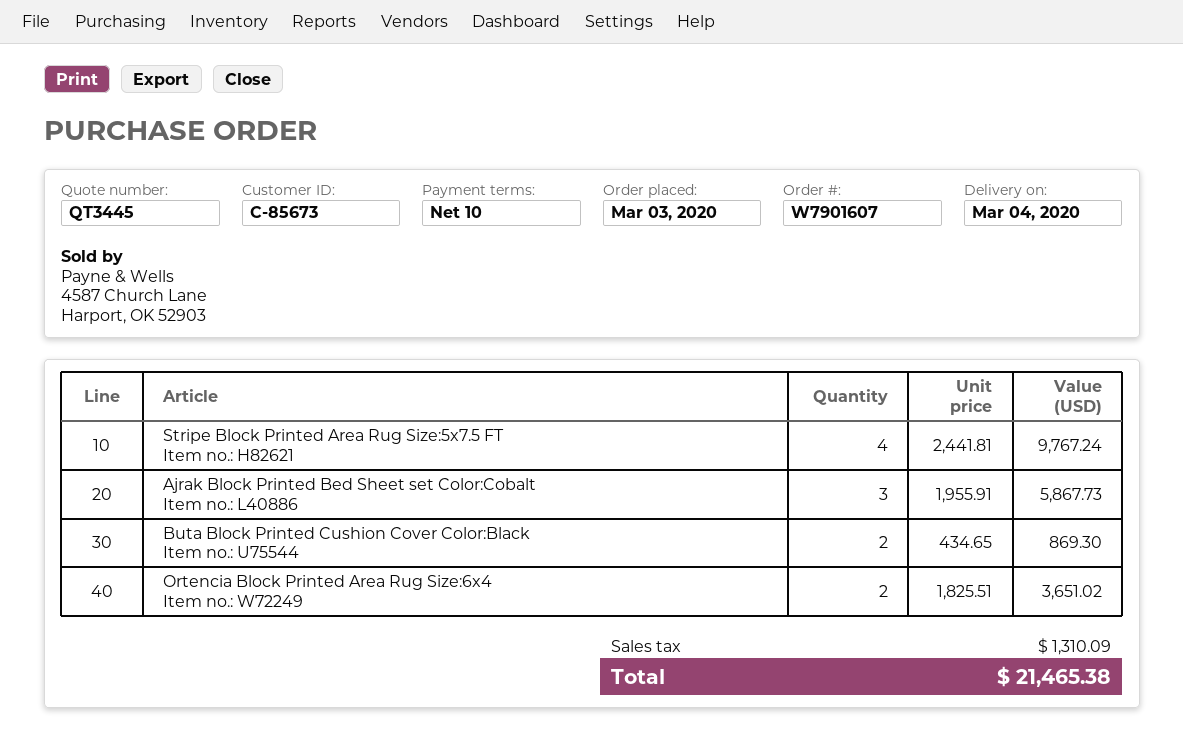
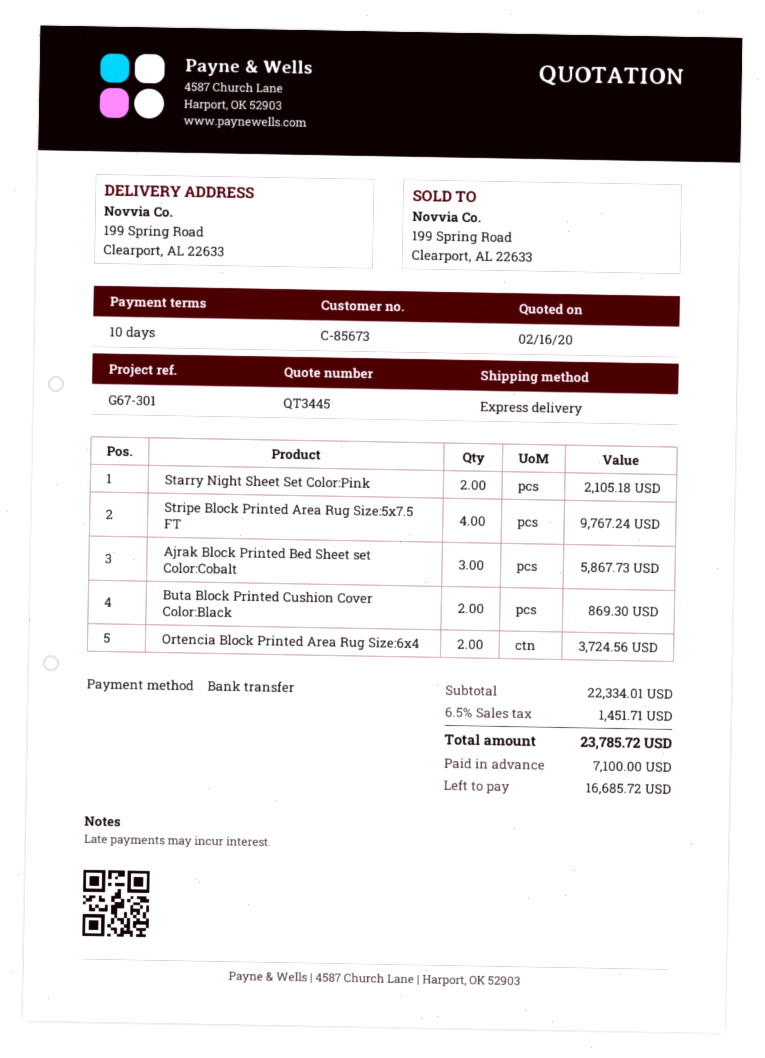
Ortencia Block Printed Area Rug Size:6x4: 2 for 3651.02 -> 2 for 3724.56
Starry Night Sheet Set Color:Pink: none -> 2 for 2105.18
tax: 1310.09 -> 1451.71
total: 21465.38 -> 23785.72

